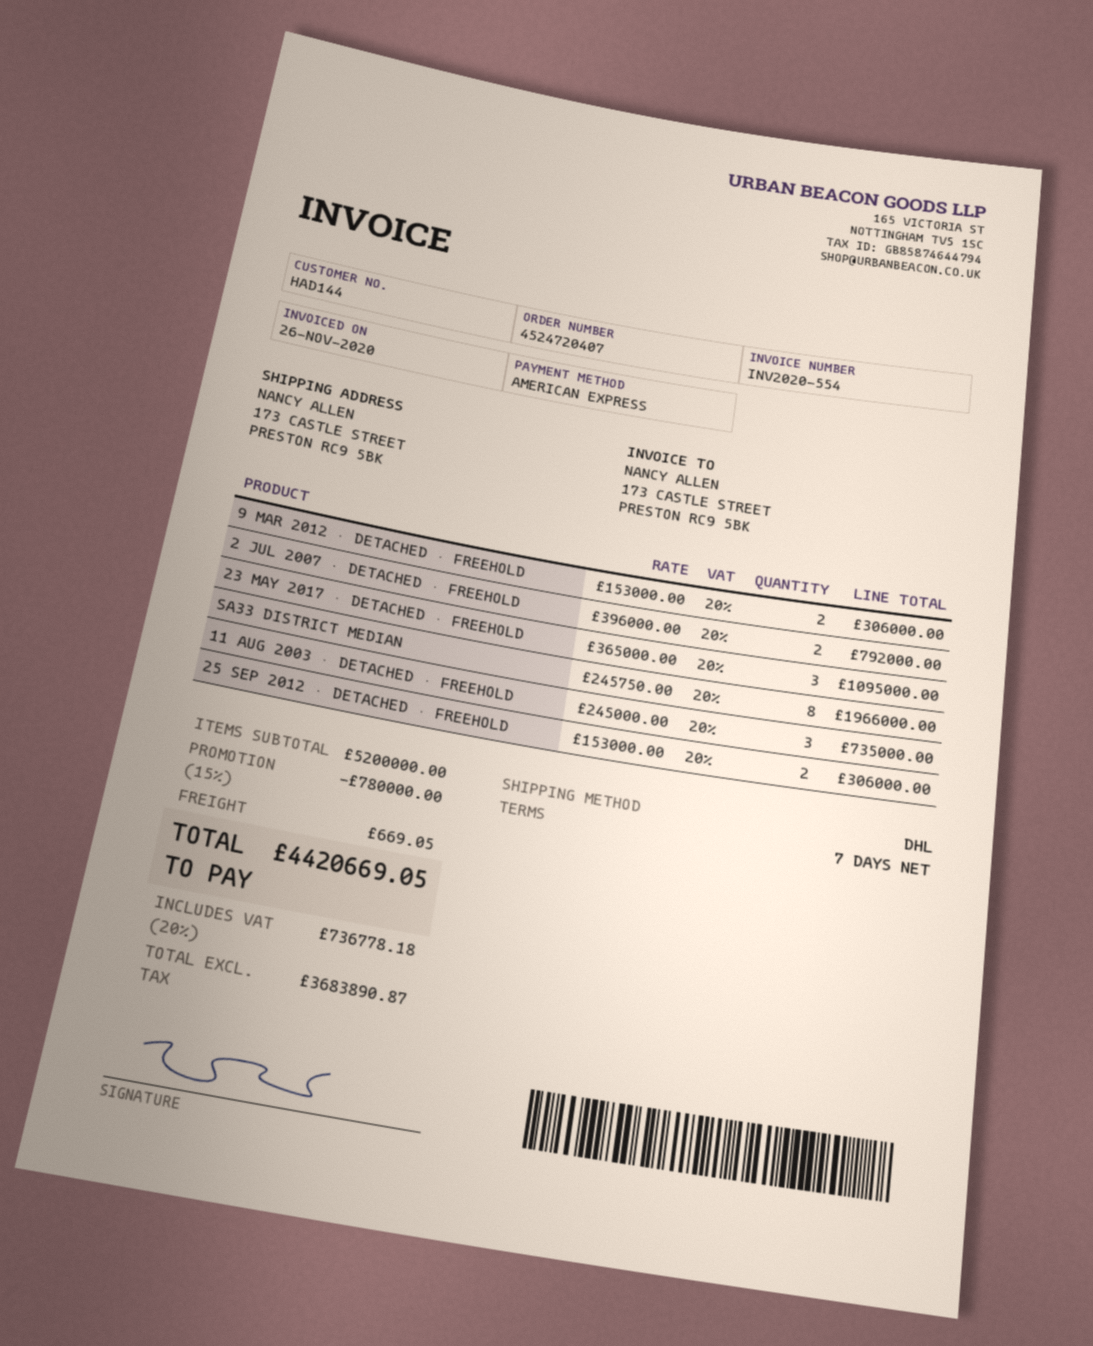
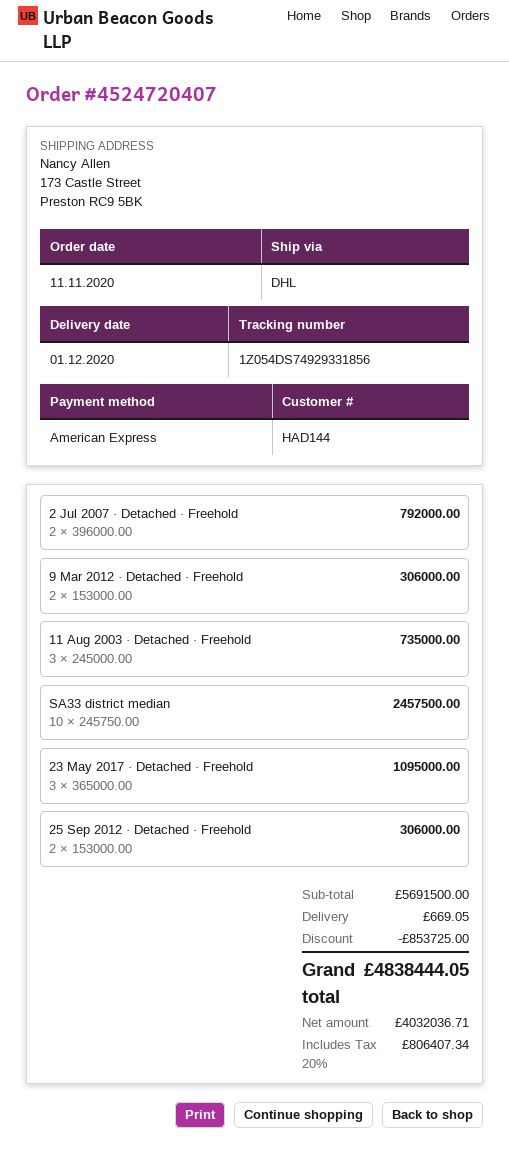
SA33 DISTRICT MEDIAN: 8 x 245750.00 = 1966000.00 -> 10 x 245750.00 = 2457500.00
subtotal: 5200000.00 -> 5691500.00
discount: 780000.00 -> 853725.00
net: 3683890.87 -> 4032036.71
tax: 20% = 736778.18 -> 20% = 806407.34
total: 4420669.05 -> 4838444.05

